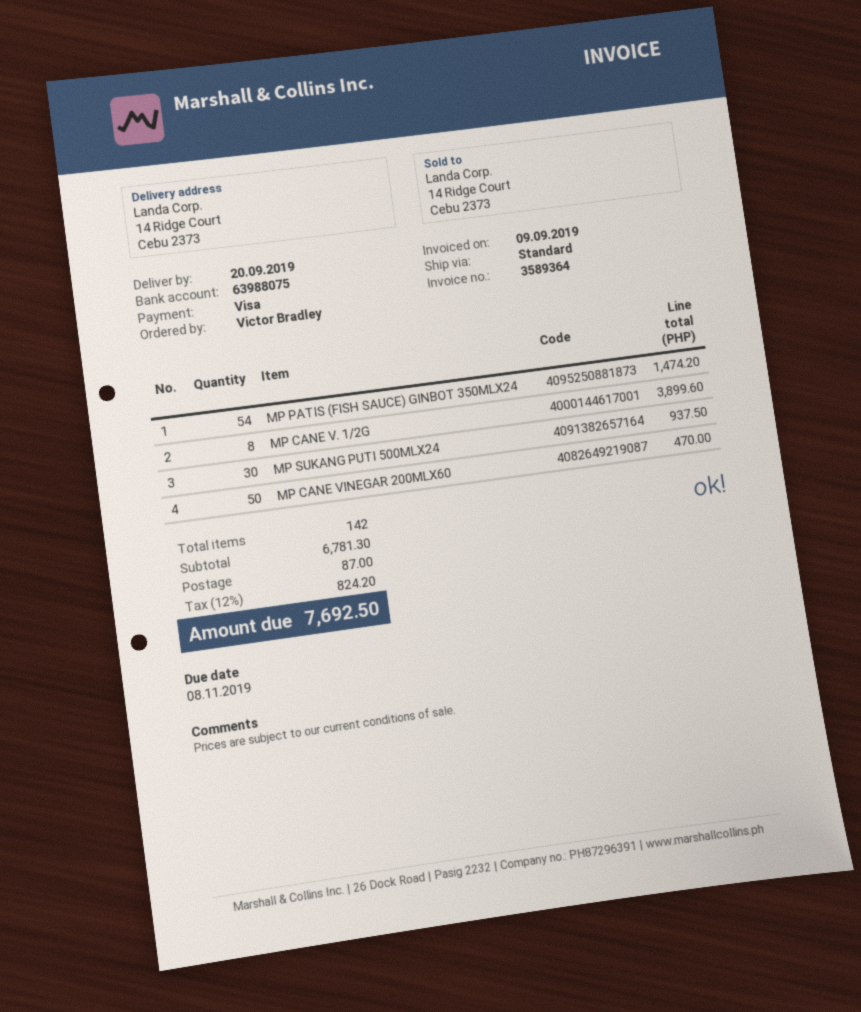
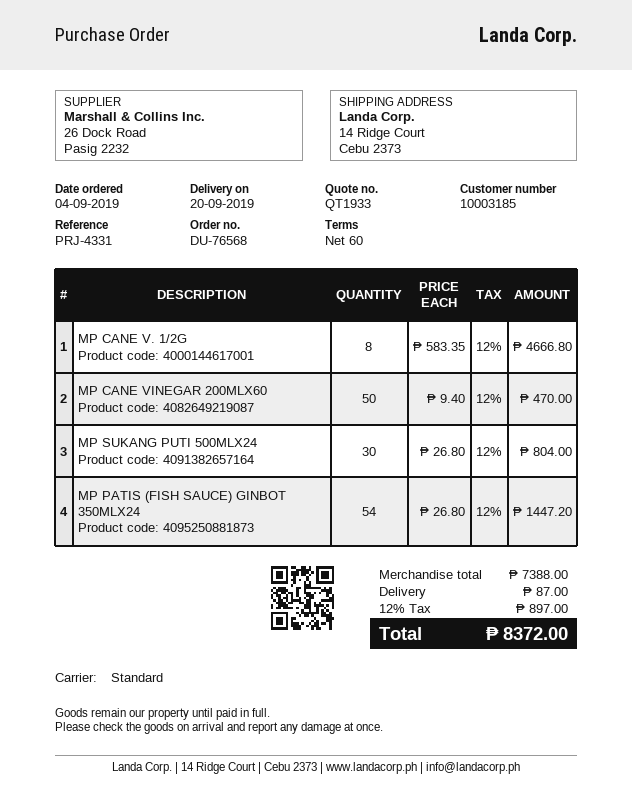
MP PATIS (FISH SAUCE) GINBOT 350MLX24: 54 for 1474.20 -> 54 for 1447.20
MP CANE V. 1/2G: 8 for 3899.60 -> 8 for 4666.80
MP SUKANG PUTI 500MLX24: 30 for 937.50 -> 30 for 804.00
subtotal: 6781.30 -> 7388.00
tax: 12% = 824.20 -> 12% = 897.00
total: 7692.50 -> 8372.00

